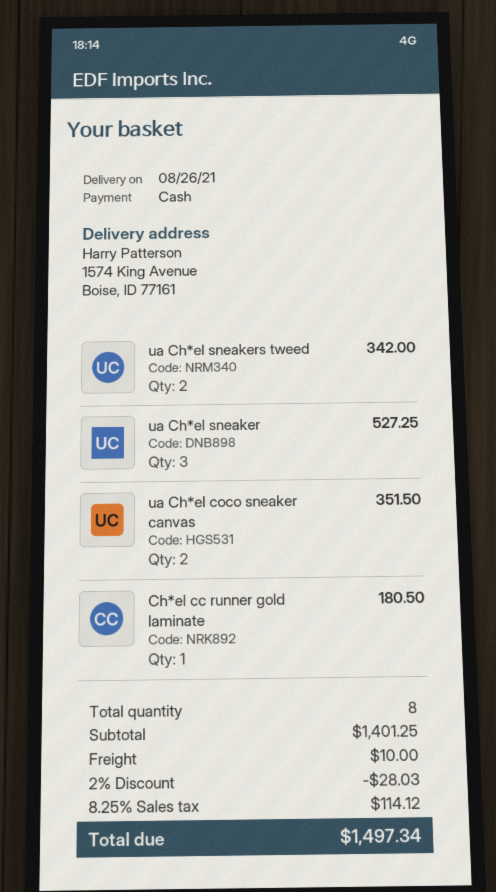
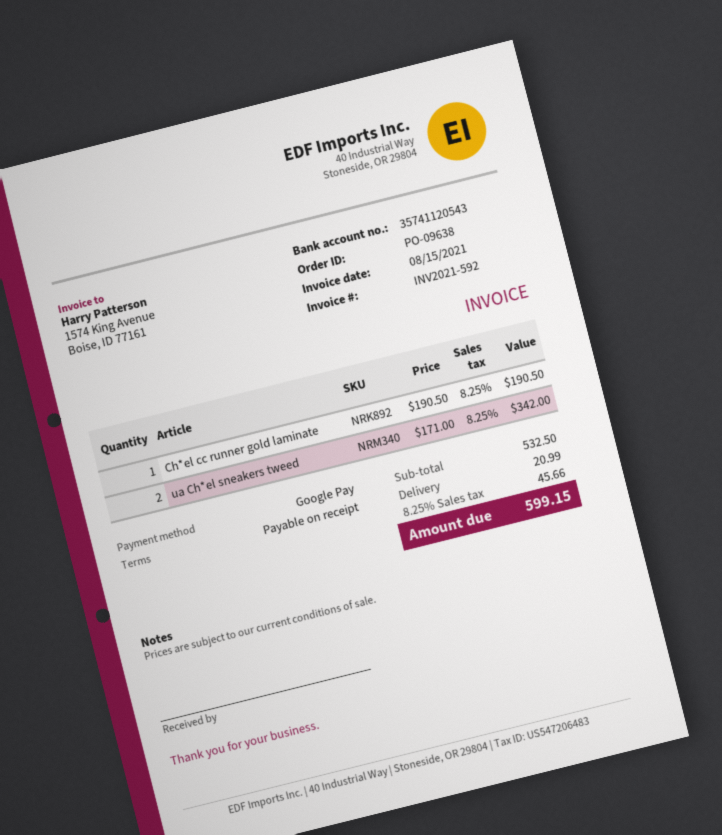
payment method: cash -> Google Pay
ua Ch*el sneaker: 3 for 527.25 -> none
ua Ch*el coco sneaker canvas: 2 for 351.50 -> none
Ch*el cc runner gold laminate: 1 for 180.50 -> 1 for 190.50
subtotal: 1401.25 -> 532.50
discount: 2% = 28.03 -> none
shipping: 10.00 -> 20.99
tax: 8.25% = 114.12 -> 8.25% = 45.66
total: 1497.34 -> 599.15

